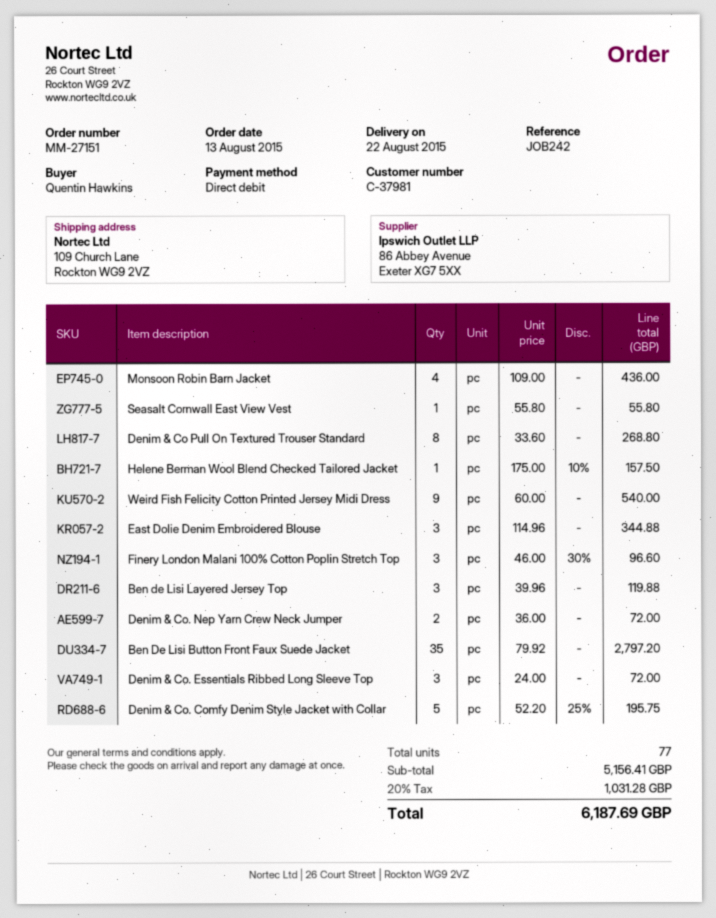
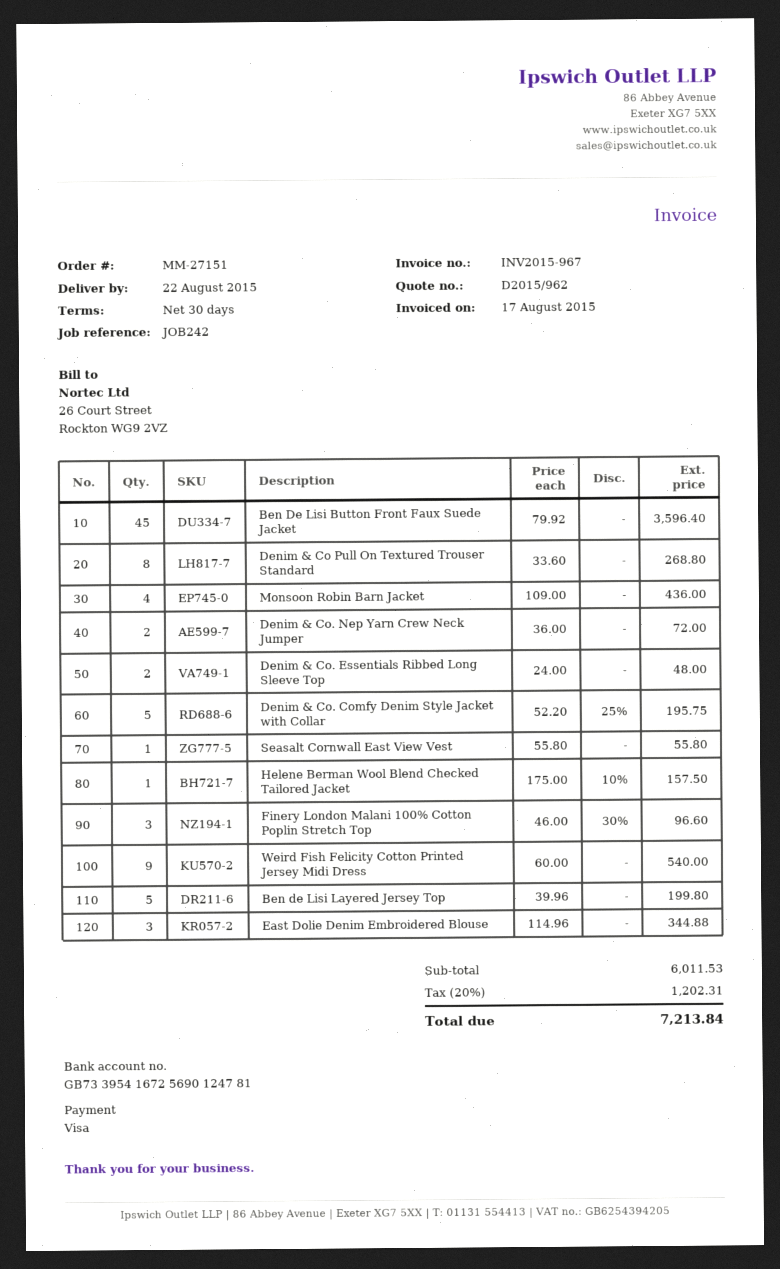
payment method: direct debit -> Visa
Ben de Lisi Layered Jersey Top: 3 x 39.96 = 119.88 -> 5 x 39.96 = 199.80
Ben De Lisi Button Front Faux Suede Jacket: 35 x 79.92 = 2797.20 -> 45 x 79.92 = 3596.40
Denim & Co. Essentials Ribbed Long Sleeve Top: 3 x 24.00 = 72.00 -> 2 x 24.00 = 48.00
subtotal: 5156.41 -> 6011.53
tax: 20% = 1031.28 -> 20% = 1202.31
total: 6187.69 -> 7213.84

